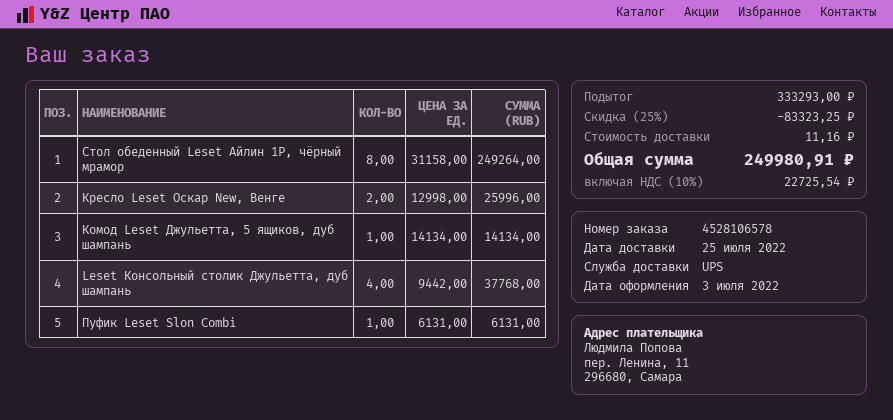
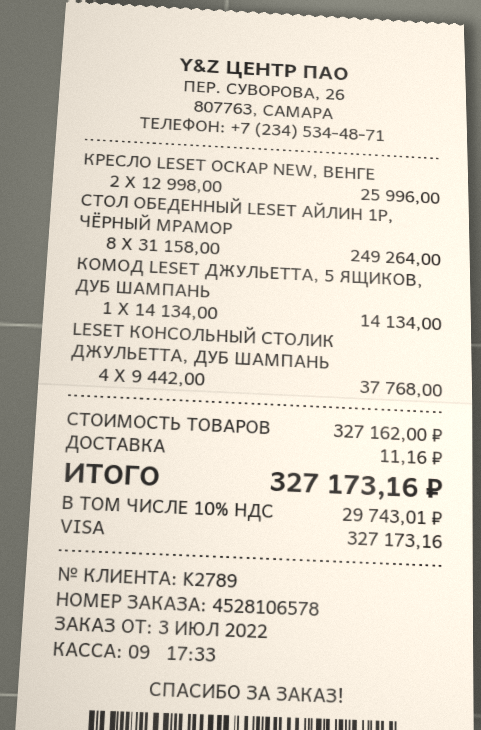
Пуфик Leset Slon Combi: 1 x 6131.00 = 6131.00 -> none
subtotal: 333293.00 -> 327162.00
discount: 25% = 83323.25 -> none
tax: 10% = 22725.54 -> 10% = 29743.01
total: 249980.91 -> 327173.16

